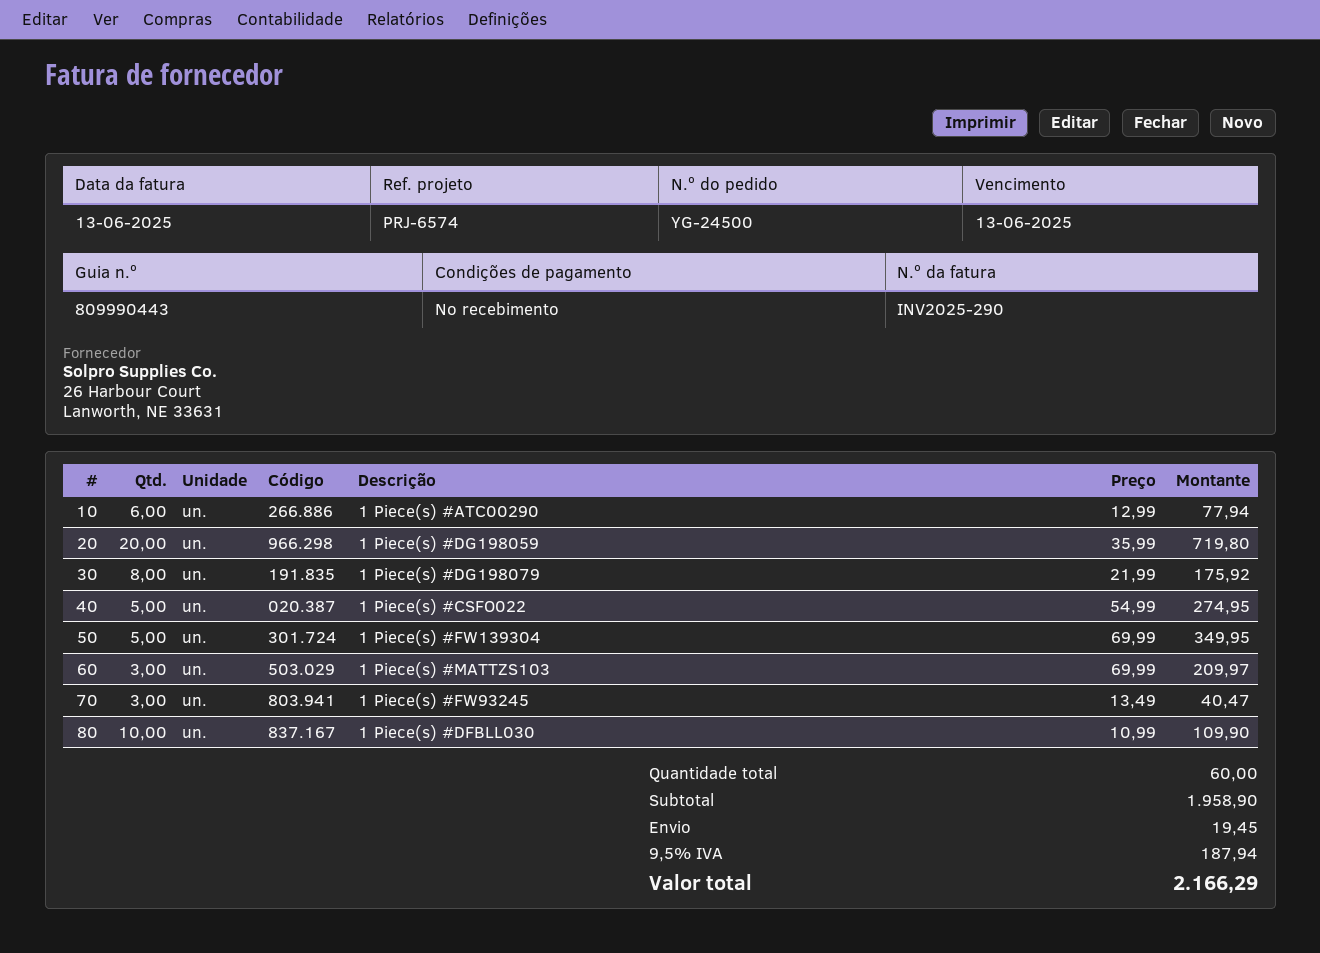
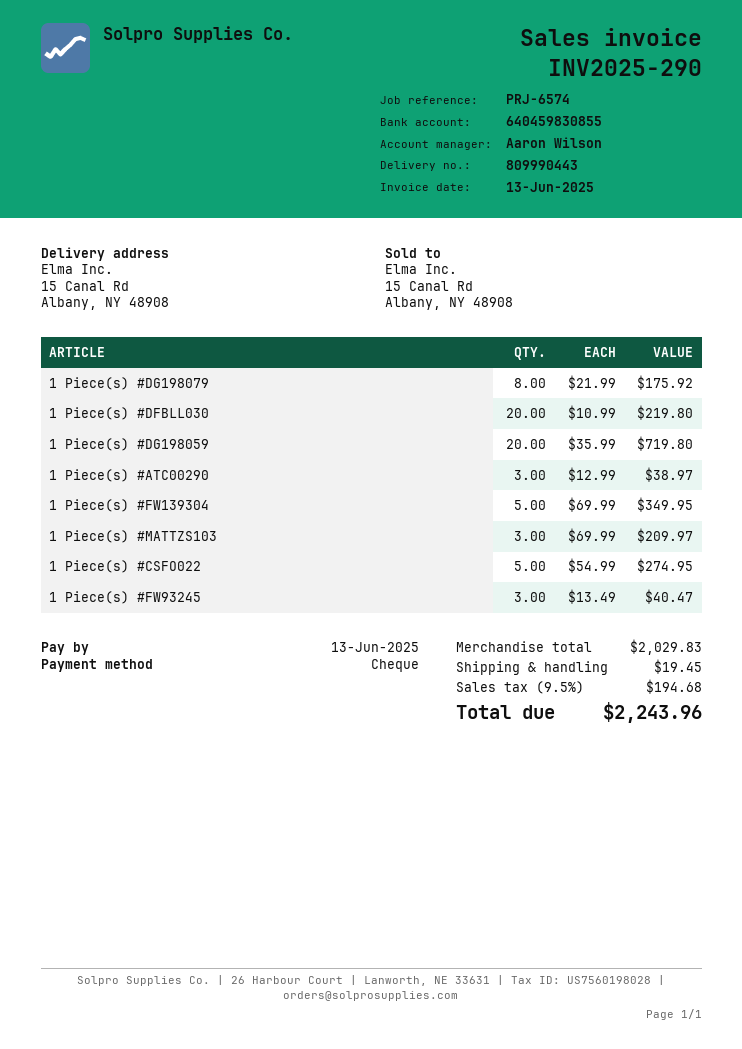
1 Piece(s) #ATC00290: 6 x 12.99 = 77.94 -> 3 x 12.99 = 38.97
1 Piece(s) #DFBLL030: 10 x 10.99 = 109.90 -> 20 x 10.99 = 219.80
subtotal: 1958.90 -> 2029.83
tax: 9.5% = 187.94 -> 9.5% = 194.68
total: 2166.29 -> 2243.96

